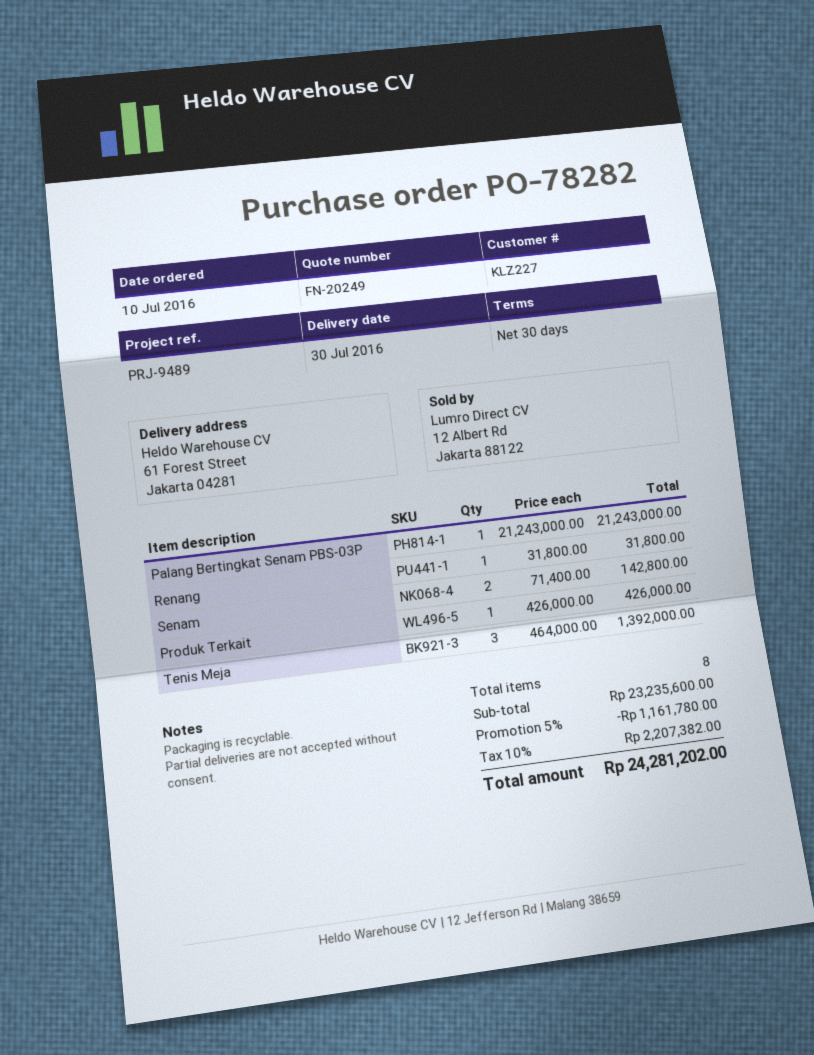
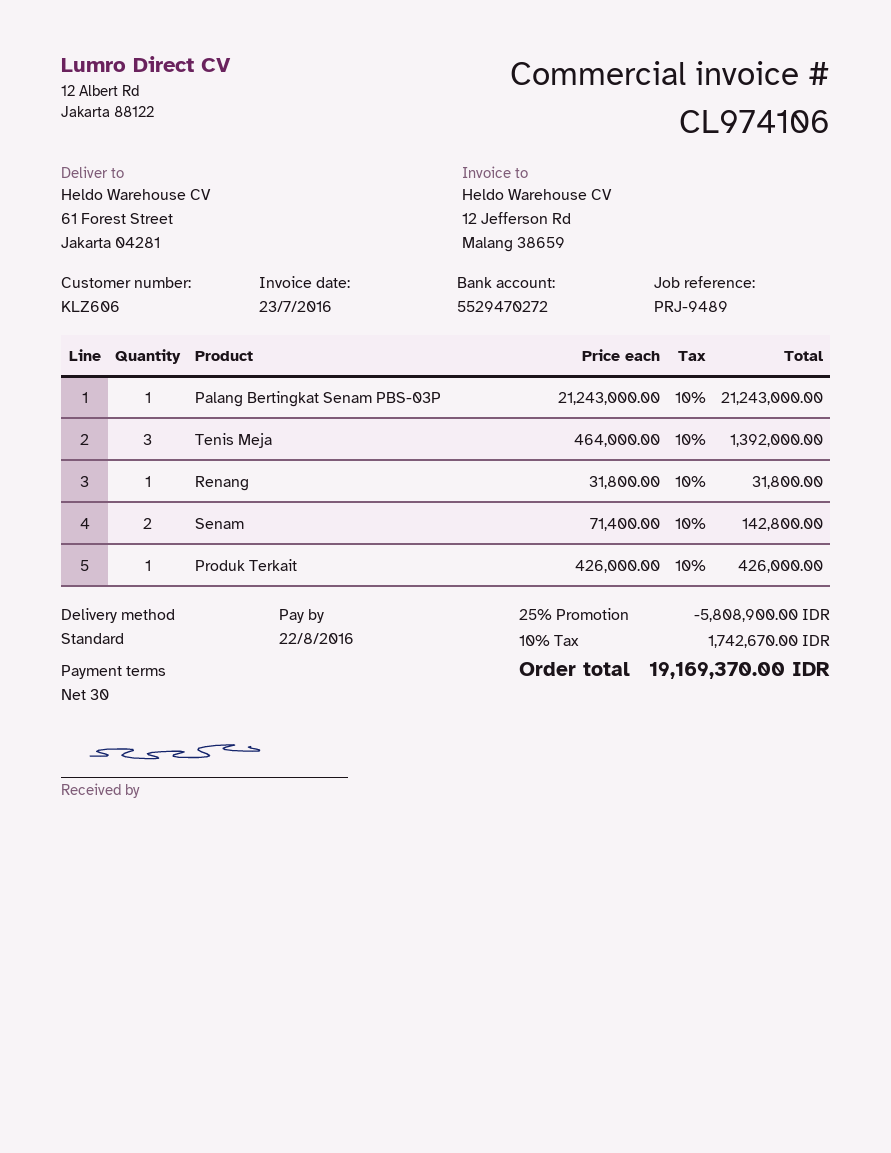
customer number: KLZ227 -> KLZ606
discount: 5% = 1161780.00 -> 25% = 5808900.00
tax: 10% = 2207382.00 -> 10% = 1742670.00
total: 24281202.00 -> 19169370.00

